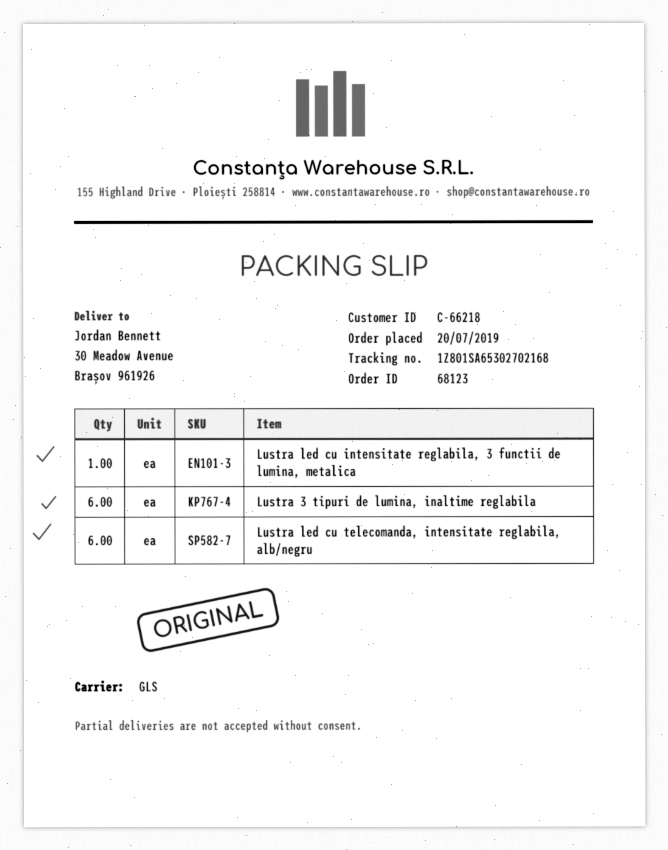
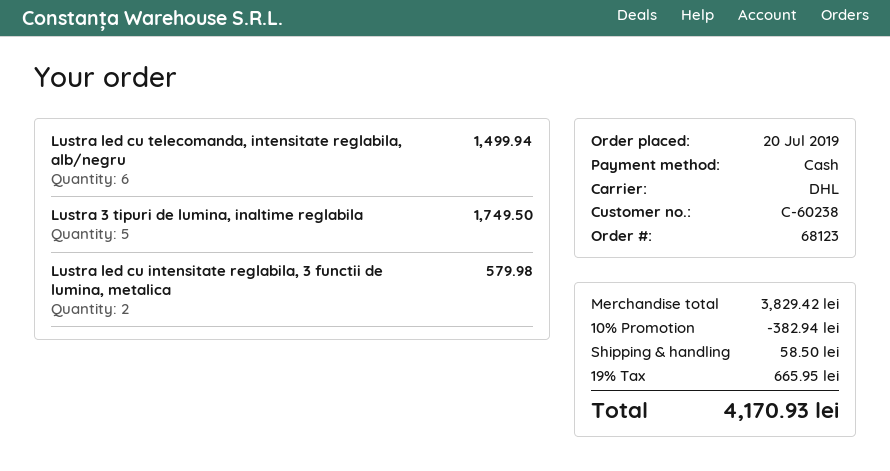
customer number: C-66218 -> C-60238
shipping method: GLS -> DHL
Lustra led cu intensitate reglabila, 3 functii de lumina, metalica: 1 -> 2
Lustra 3 tipuri de lumina, inaltime reglabila: 6 -> 5

